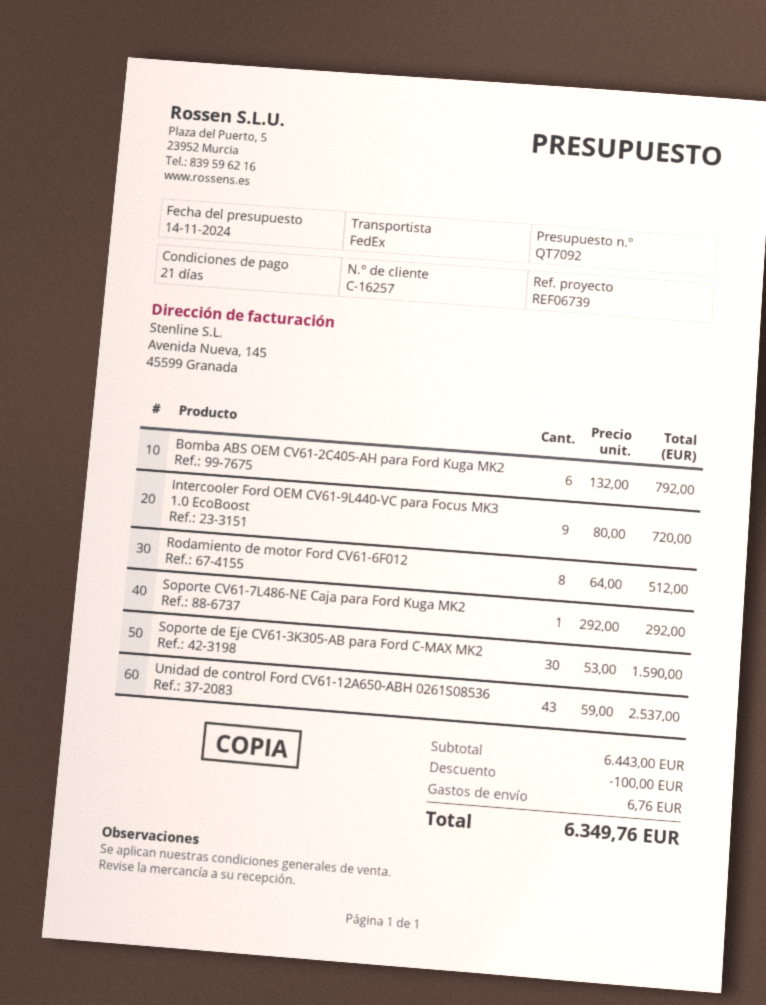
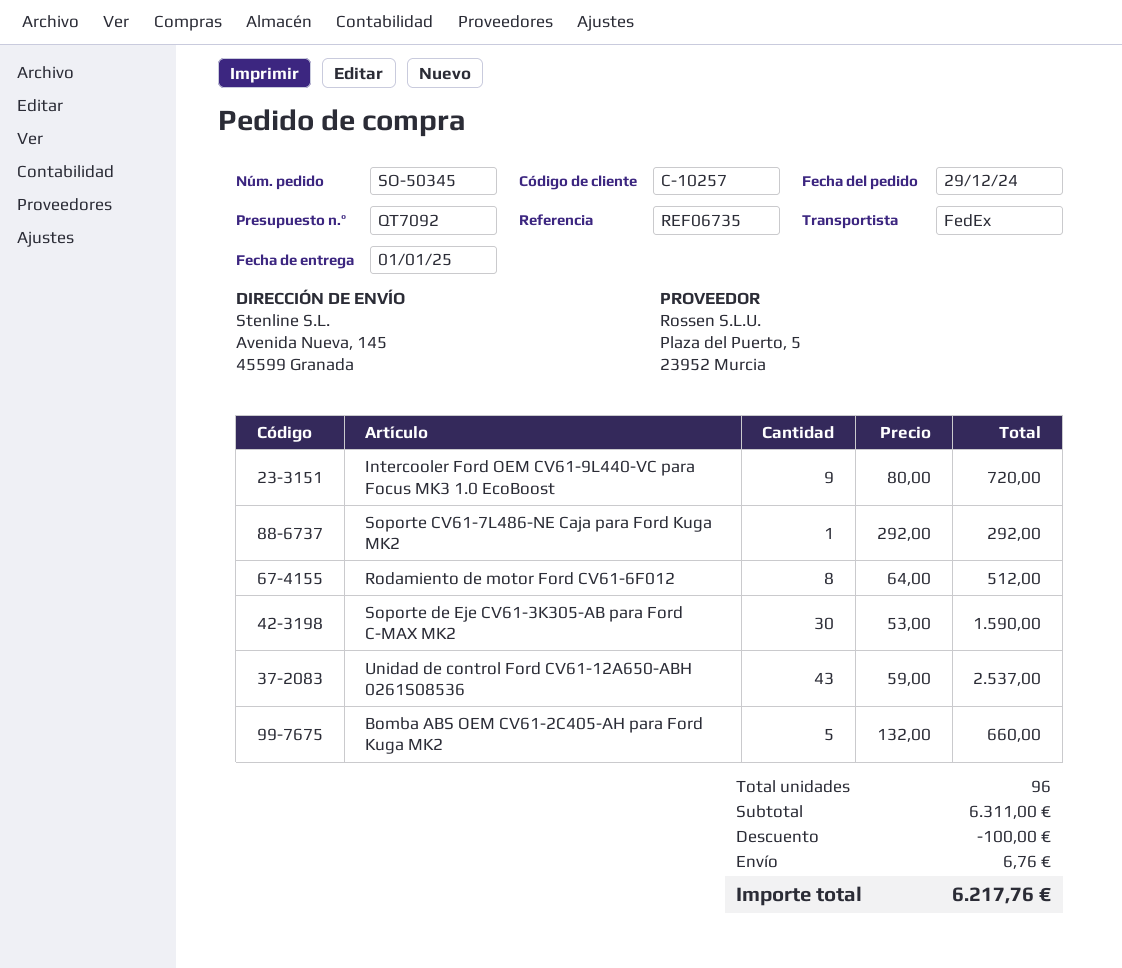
customer number: C-16257 -> C-10257
reference: REF06739 -> REF06735
Bomba ABS OEM CV61-2C405-AH para Ford Kuga MK2: 6 x 132.00 = 792.00 -> 5 x 132.00 = 660.00
subtotal: 6443.00 -> 6311.00
total: 6349.76 -> 6217.76

